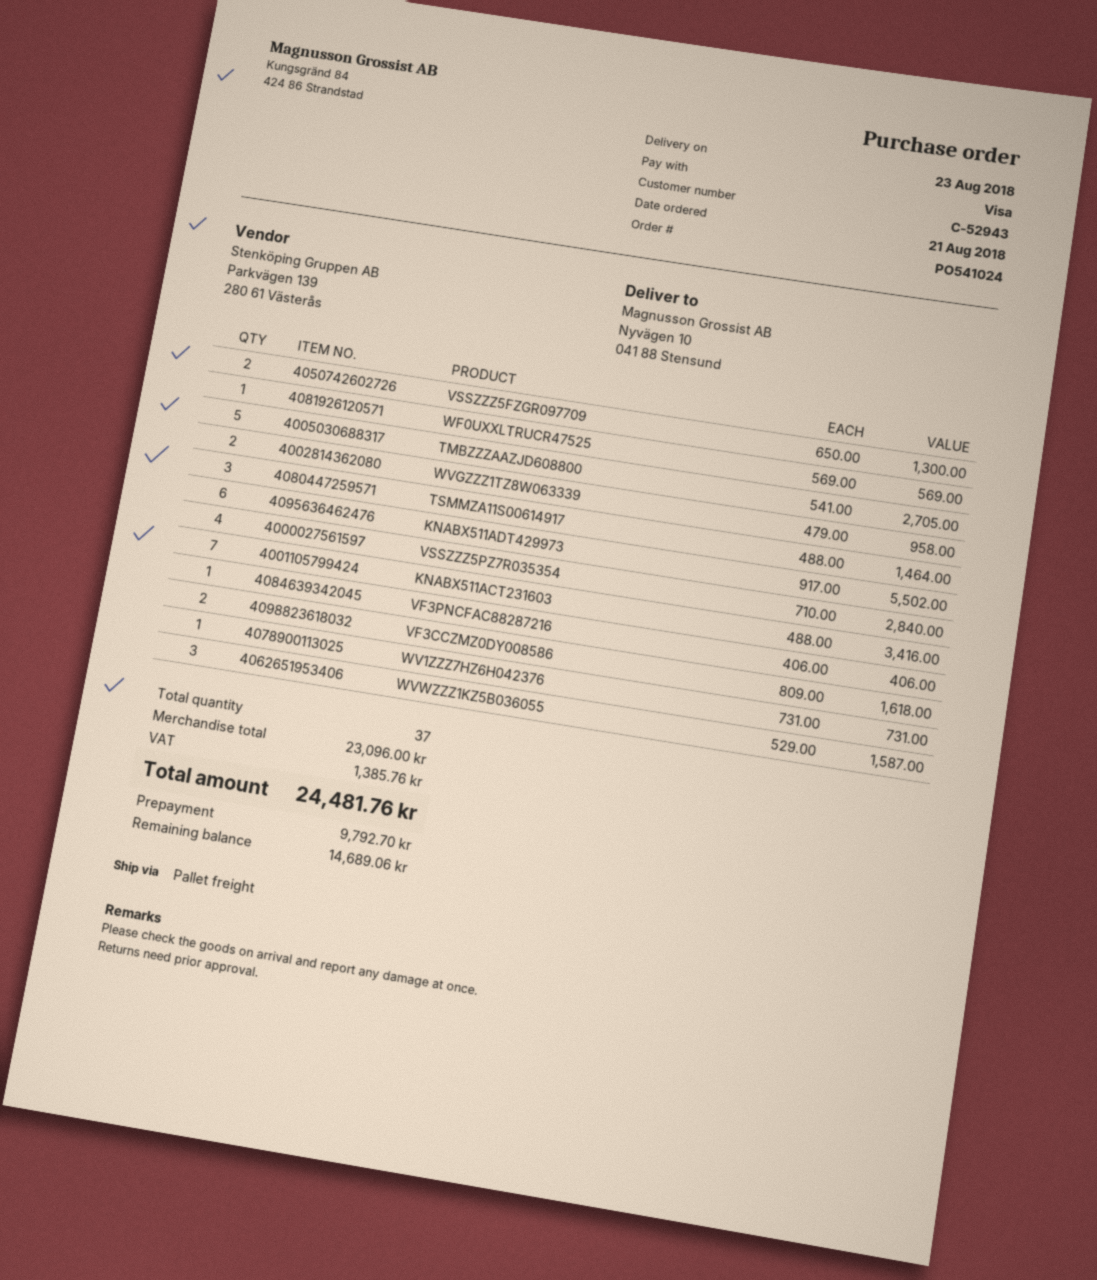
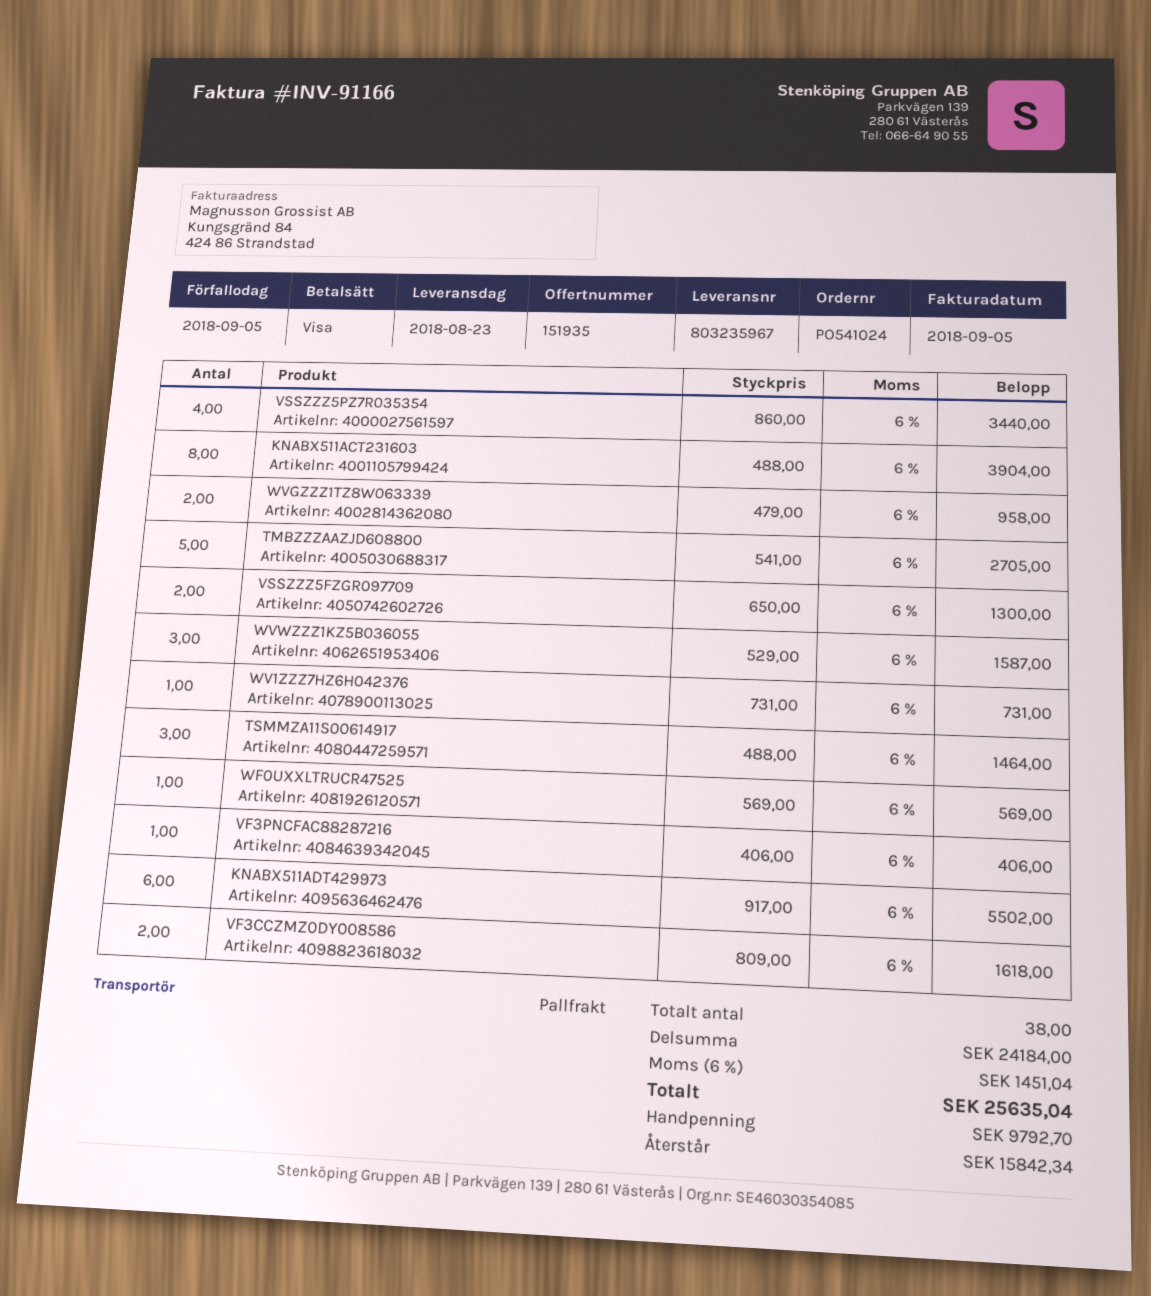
VSSZZZ5PZ7R035354: 4 x 710.00 = 2840.00 -> 4 x 860.00 = 3440.00
KNABX511ACT231603: 7 x 488.00 = 3416.00 -> 8 x 488.00 = 3904.00
total quantity: 37 -> 38
subtotal: 23096.00 -> 24184.00
tax: 1385.76 -> 1451.04
total: 24481.76 -> 25635.04
balance: 14689.06 -> 15842.34

